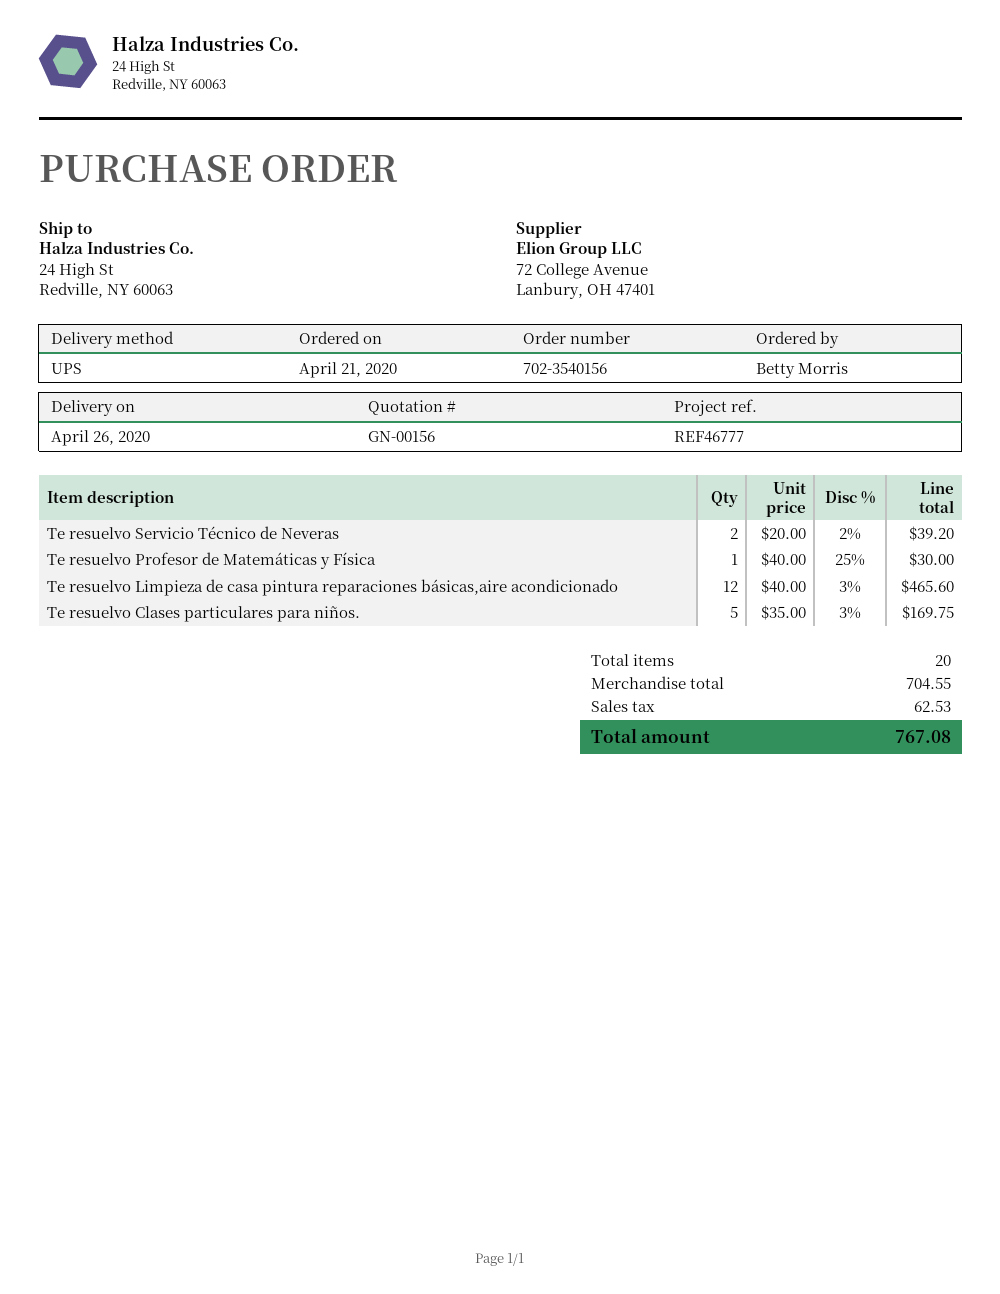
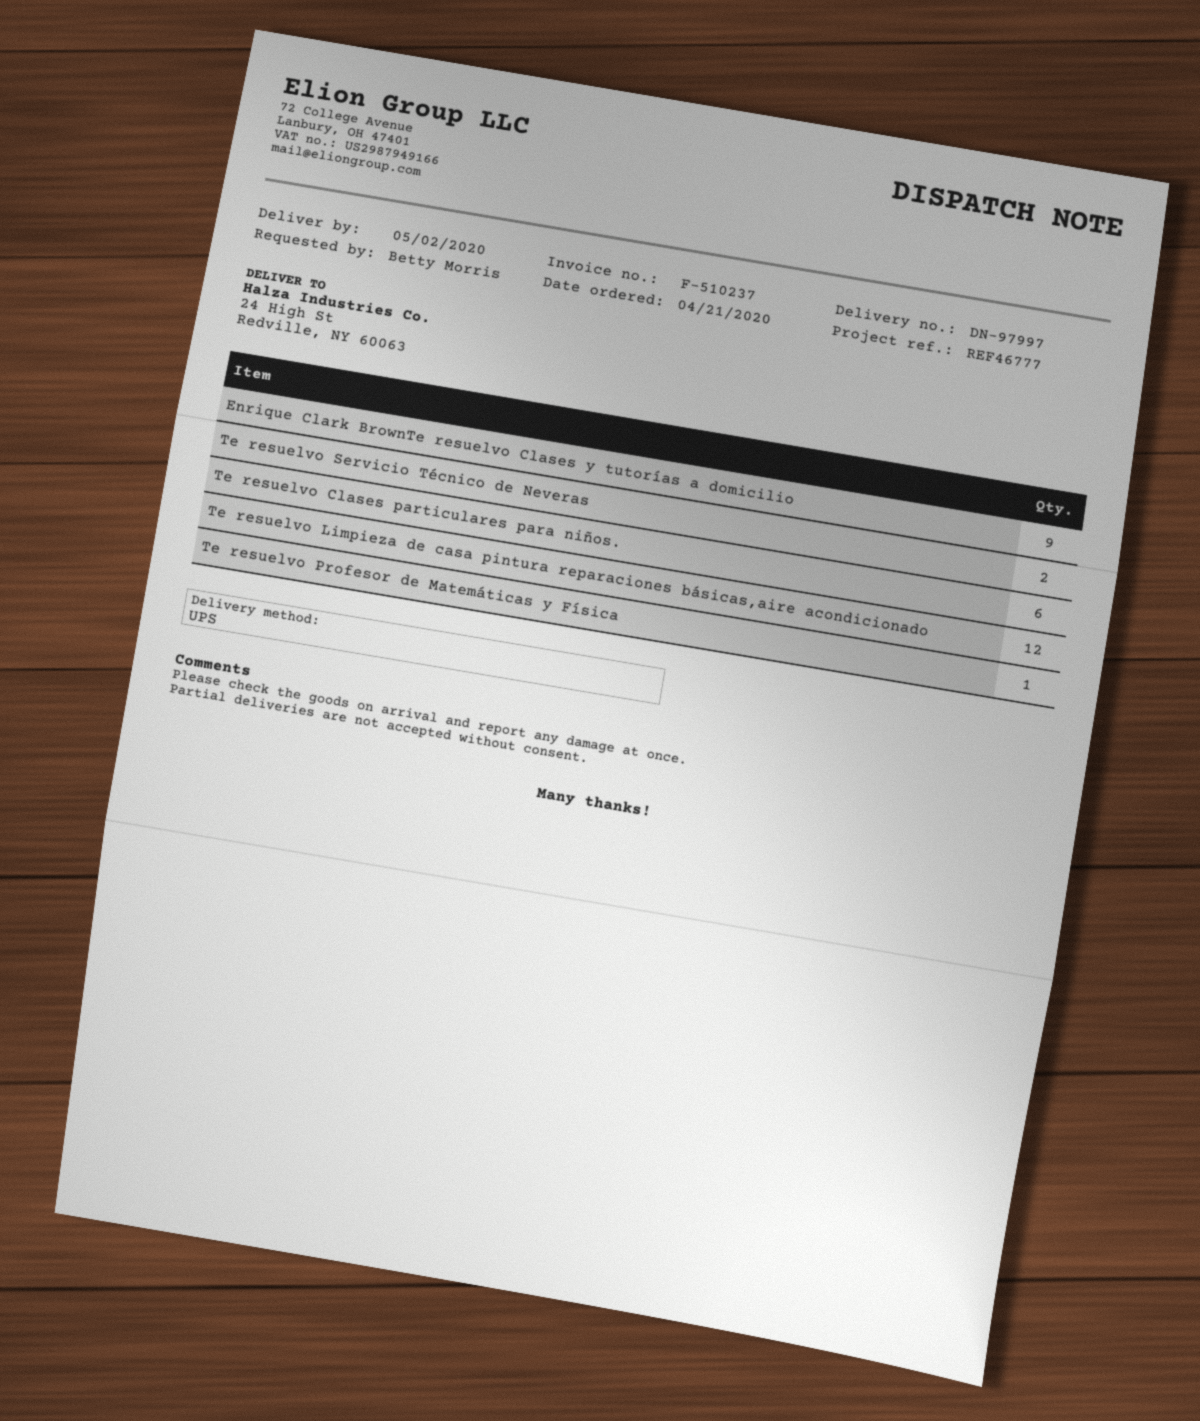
delivery date: 2020-04-26 -> 2020-05-02
Te resuelvo Clases particulares para niños.: 5 -> 6
Enrique Clark BrownTe resuelvo Clases y tutorías a domicilio: none -> 9

